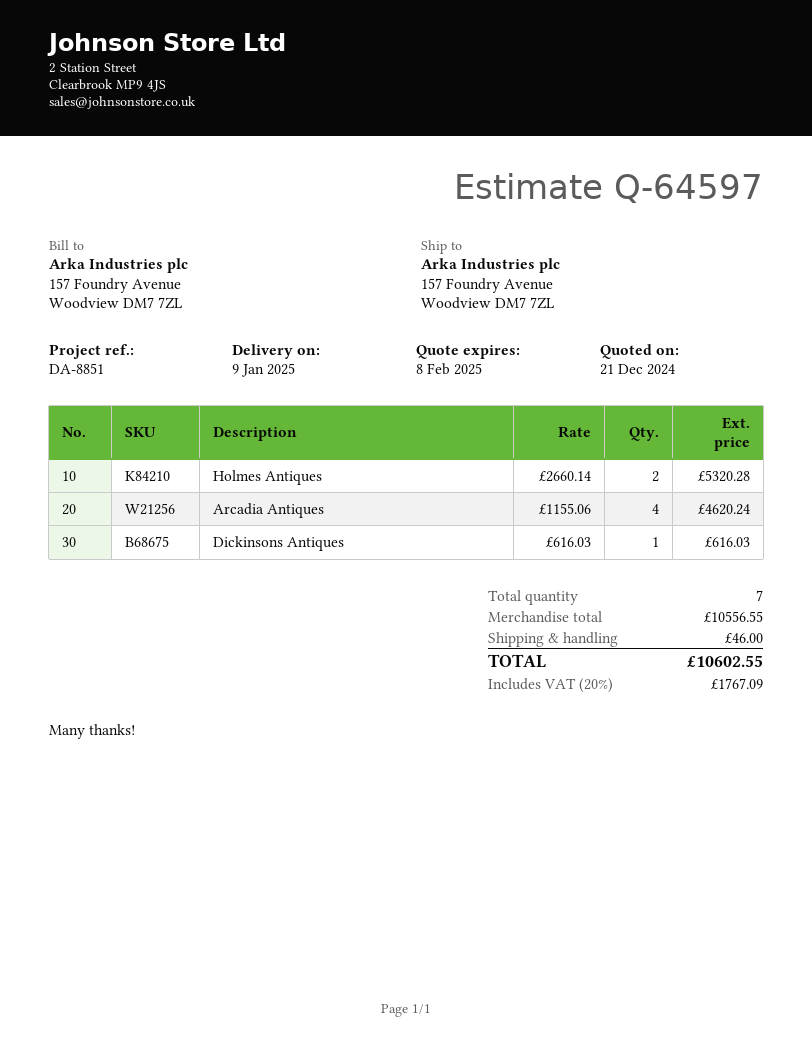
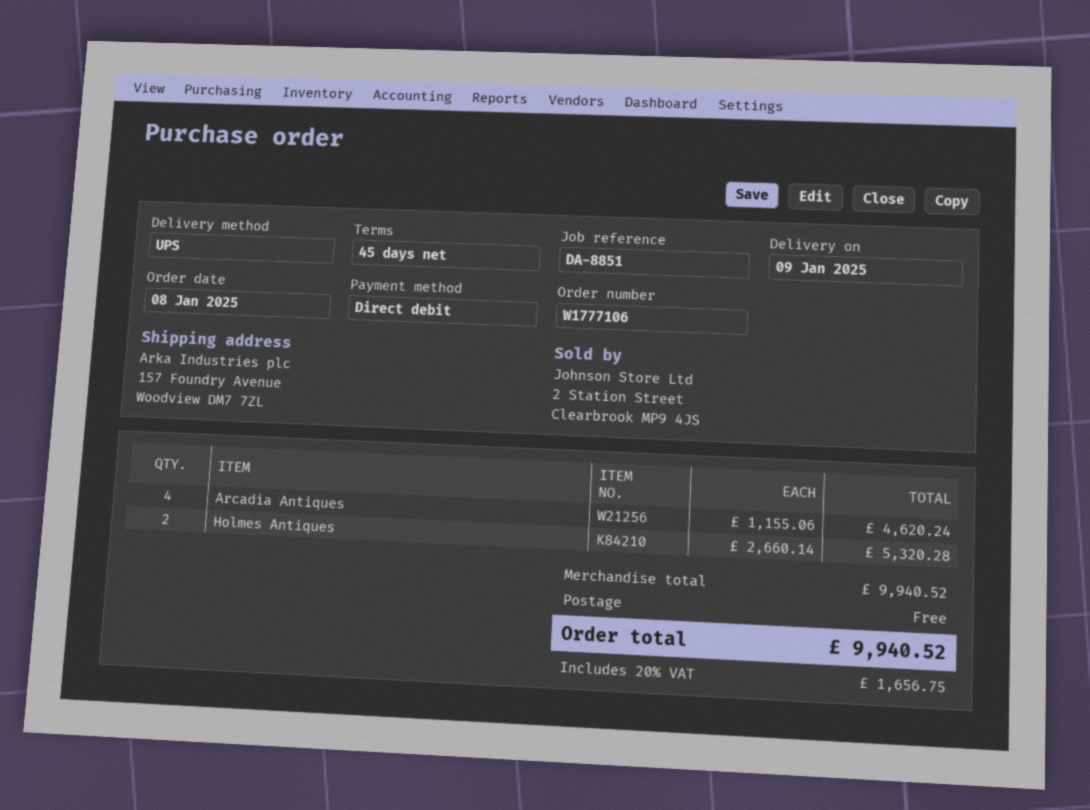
Dickinsons Antiques: 1 x 616.03 = 616.03 -> none
subtotal: 10556.55 -> 9940.52
shipping: 46.00 -> 0.00
tax: 20% = 1767.09 -> 20% = 1656.75
total: 10602.55 -> 9940.52

